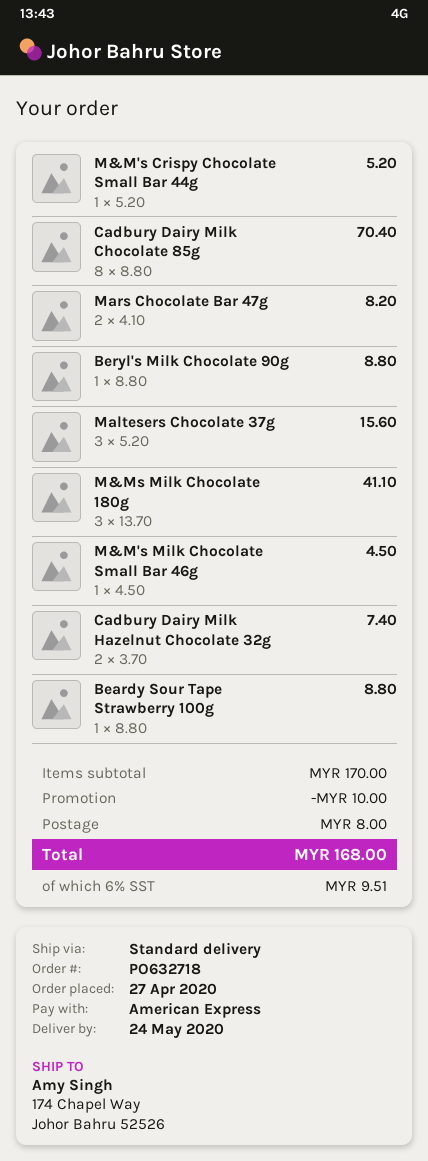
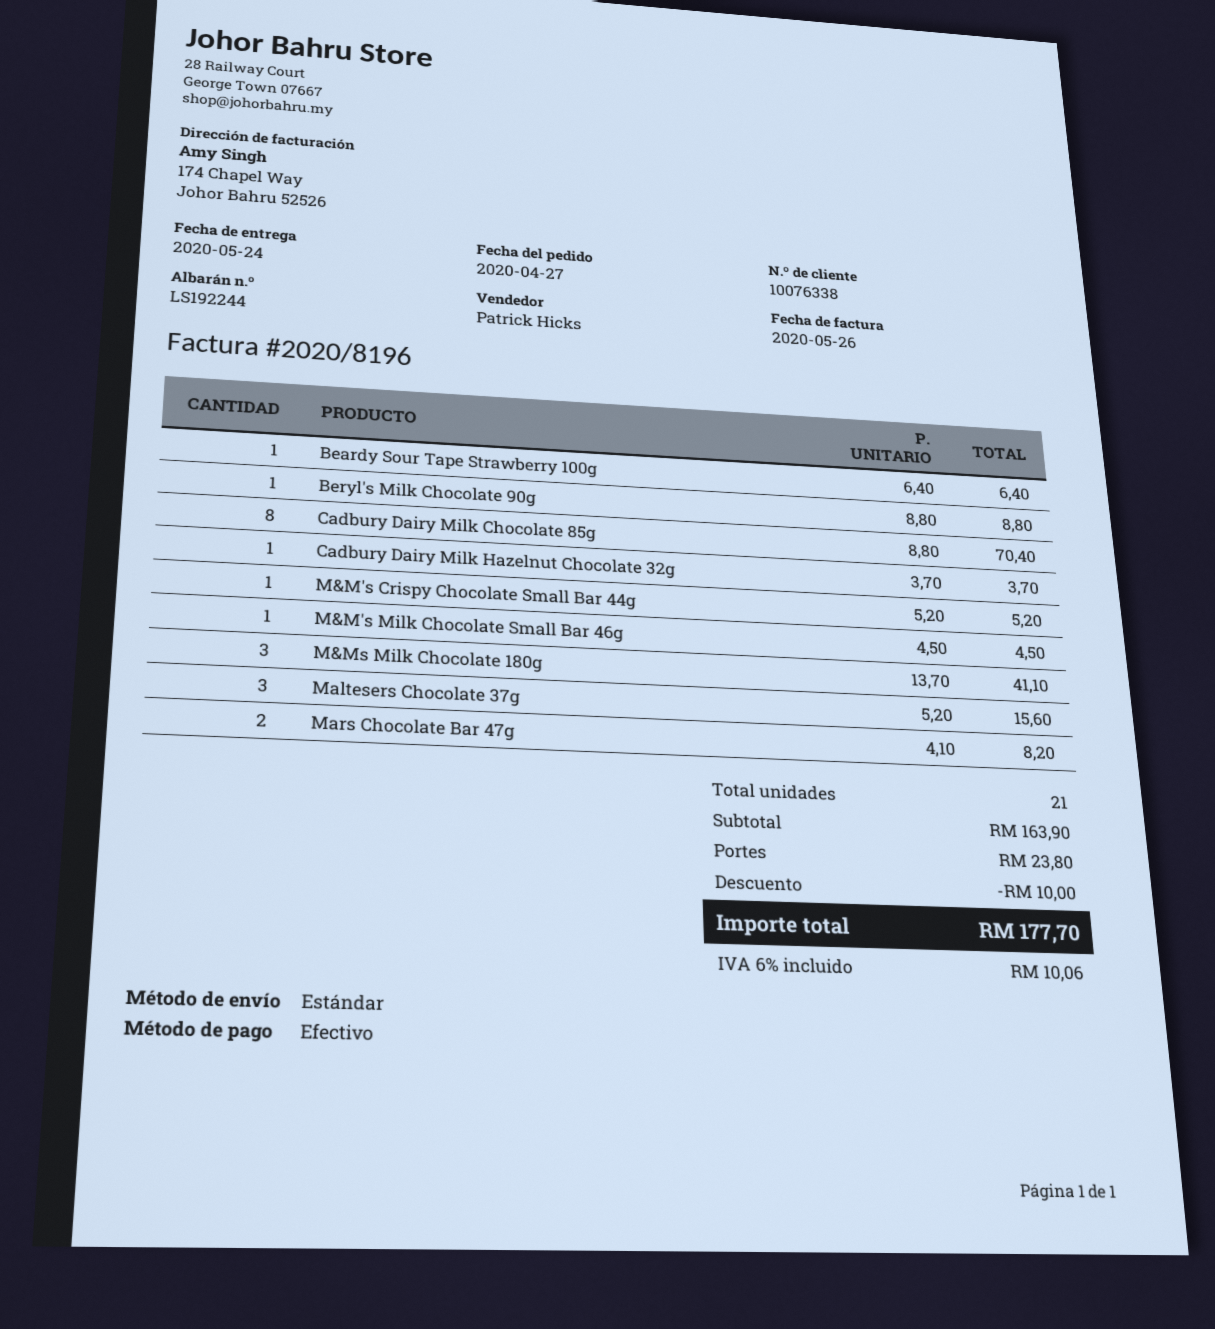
payment method: American Express -> cash
Cadbury Dairy Milk Hazelnut Chocolate 32g: 2 x 3.70 = 7.40 -> 1 x 3.70 = 3.70
Beardy Sour Tape Strawberry 100g: 1 x 8.80 = 8.80 -> 1 x 6.40 = 6.40
subtotal: 170.00 -> 163.90
shipping: 8.00 -> 23.80
tax: 6% = 9.51 -> 6% = 10.06
total: 168.00 -> 177.70

